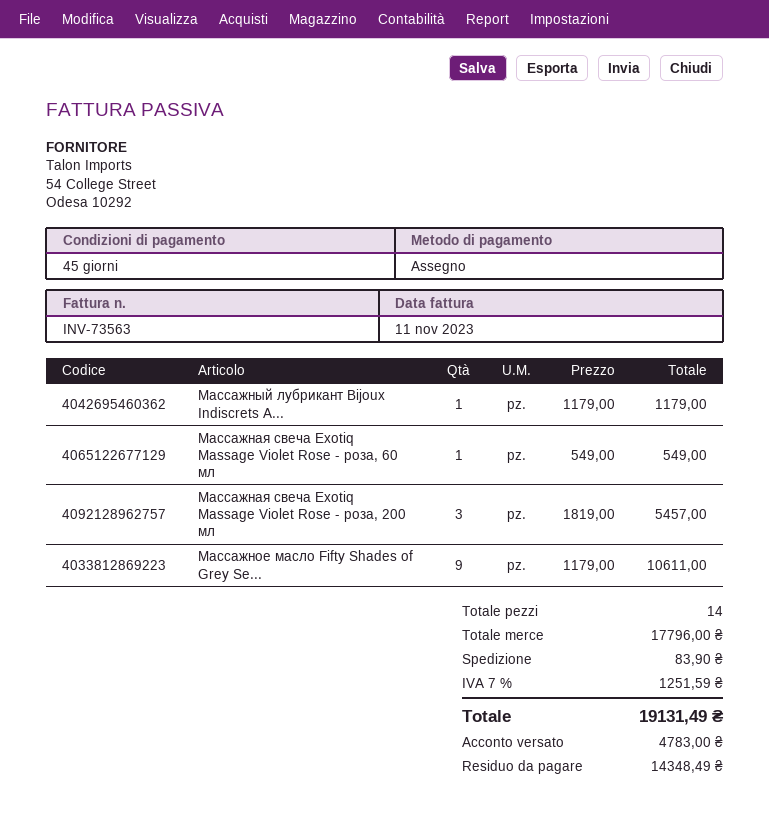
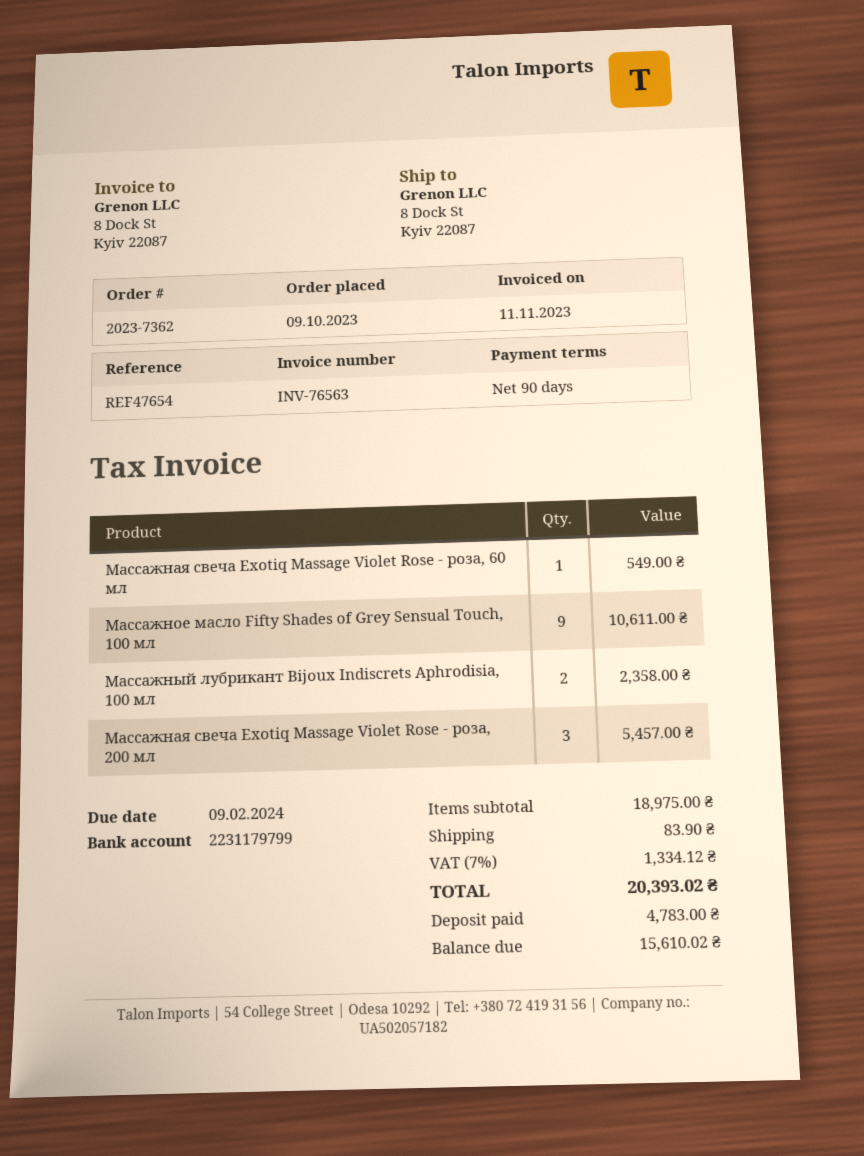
invoice number: INV-73563 -> INV-76563
payment terms: 45 days -> 90 days
Массажный лубрикант Bijoux Indiscrets A...: 1 for 1179.00 -> 2 for 2358.00
subtotal: 17796.00 -> 18975.00
tax: 7% = 1251.59 -> 7% = 1334.12
total: 19131.49 -> 20393.02
balance: 14348.49 -> 15610.02

